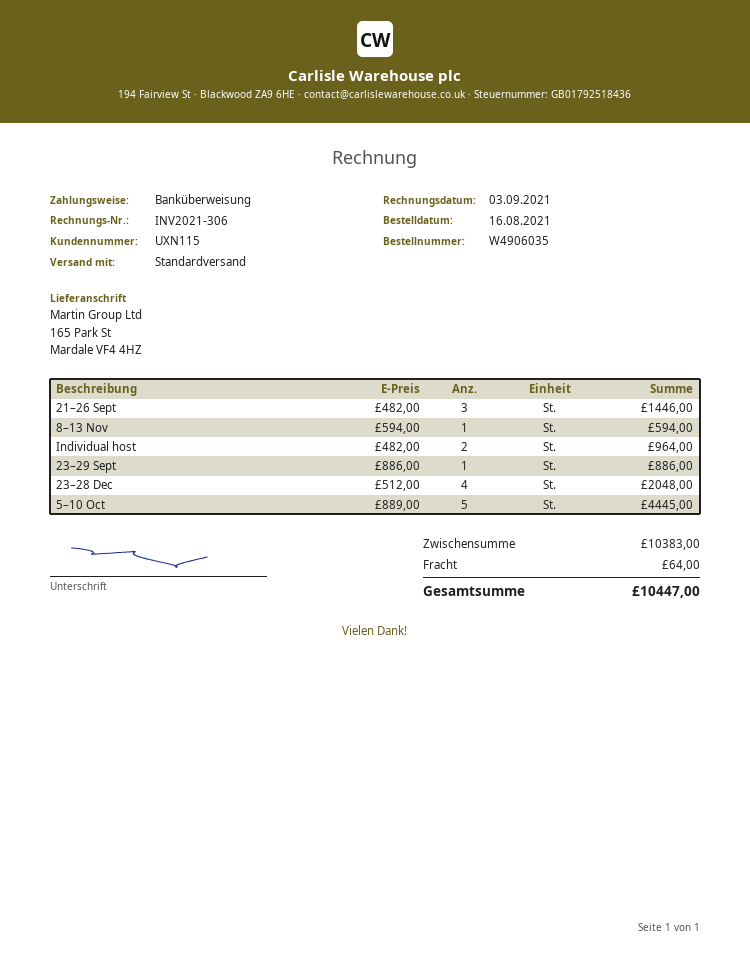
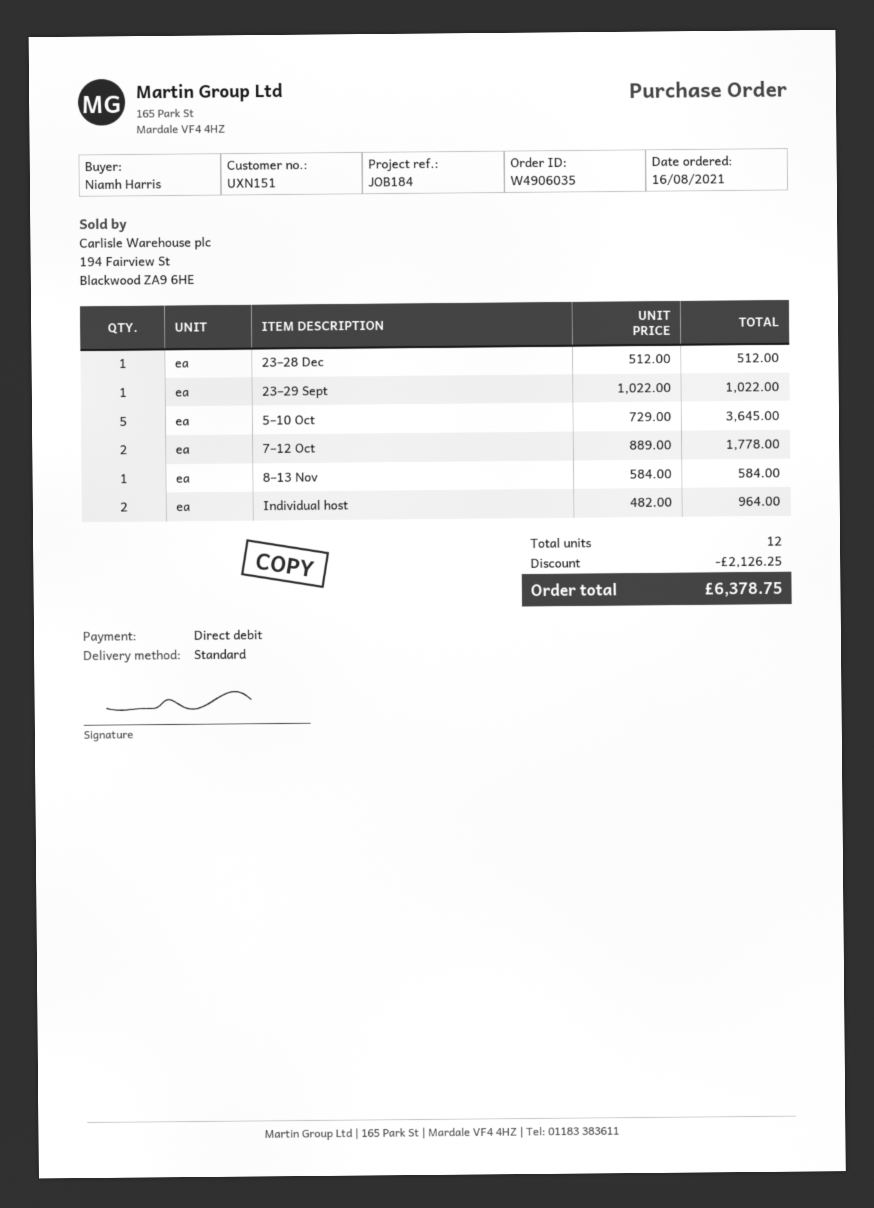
customer number: UXN115 -> UXN151
payment method: bank transfer -> direct debit
21–26 Sept: 3 x 482.00 = 1446.00 -> none
8–13 Nov: 1 x 594.00 = 594.00 -> 1 x 584.00 = 584.00
23–29 Sept: 1 x 886.00 = 886.00 -> 1 x 1022.00 = 1022.00
23–28 Dec: 4 x 512.00 = 2048.00 -> 1 x 512.00 = 512.00
5–10 Oct: 5 x 889.00 = 4445.00 -> 5 x 729.00 = 3645.00
7–12 Oct: none -> 2 x 889.00 = 1778.00
discount: none -> 2126.25
shipping: 64.00 -> none
total: 10447.00 -> 6378.75

